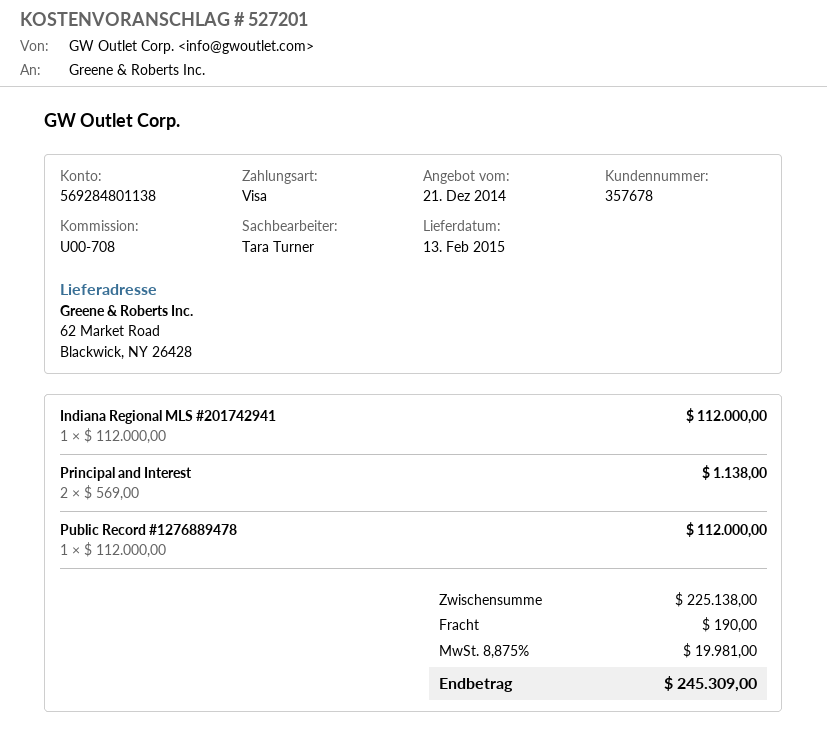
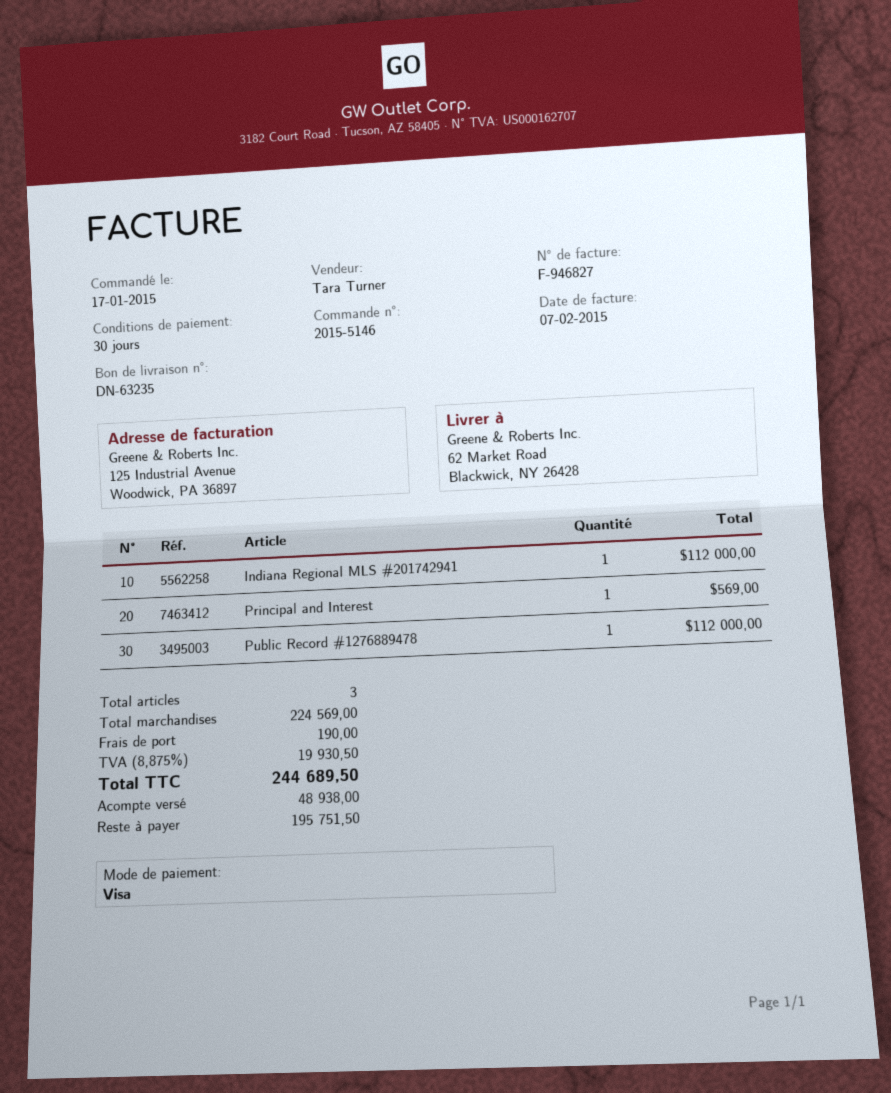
Principal and Interest: 2 for 1138.00 -> 1 for 569.00
subtotal: 225138.00 -> 224569.00
tax: 8.875% = 19981.00 -> 8.875% = 19930.50
total: 245309.00 -> 244689.50

